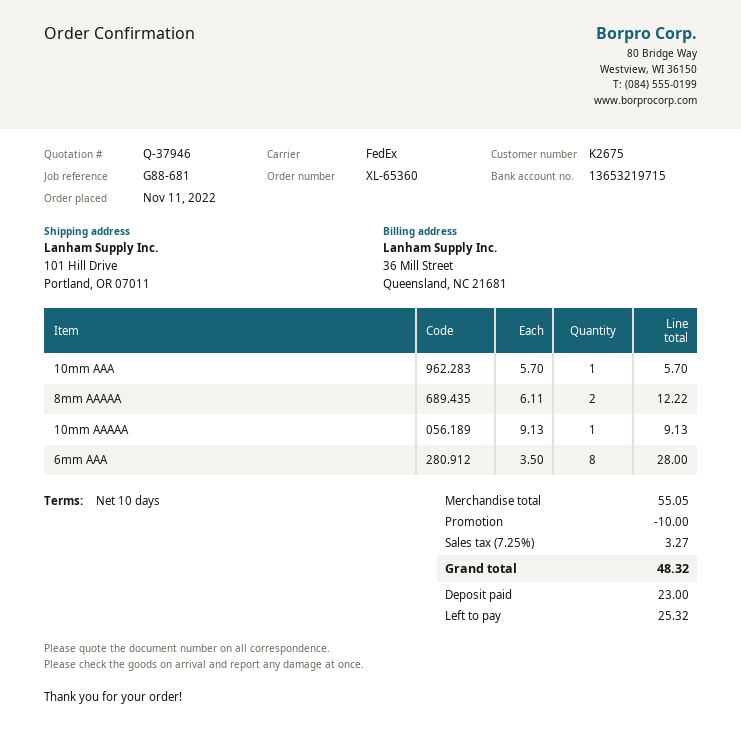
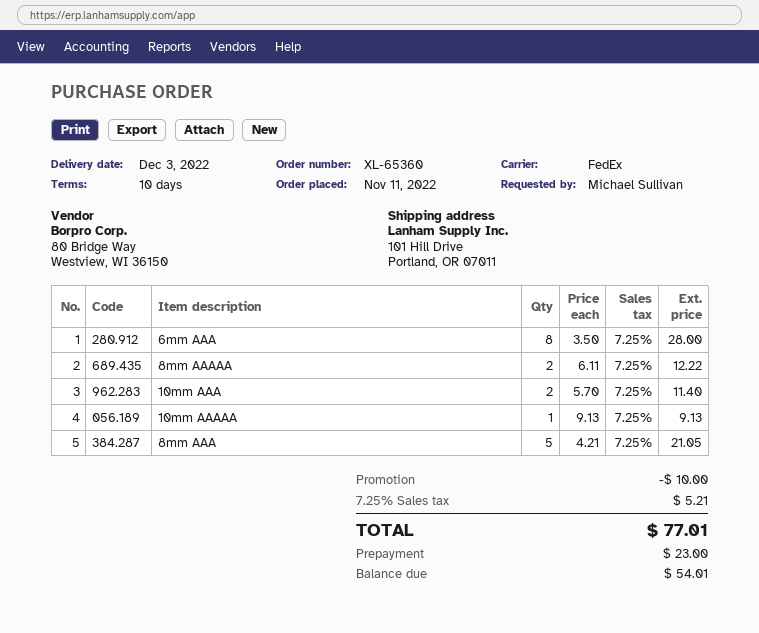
10mm AAA: 1 x 5.70 = 5.70 -> 2 x 5.70 = 11.40
8mm AAA: none -> 5 x 4.21 = 21.05
tax: 7.25% = 3.27 -> 7.25% = 5.21
total: 48.32 -> 77.01
balance: 25.32 -> 54.01

